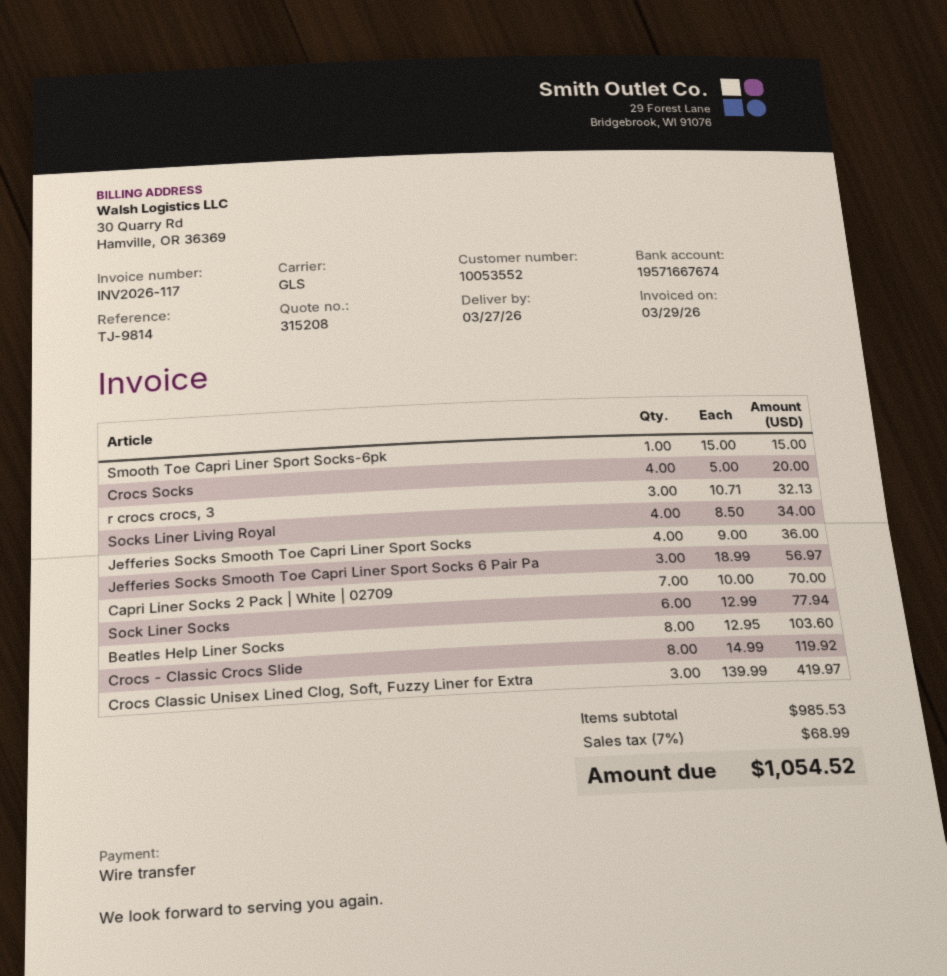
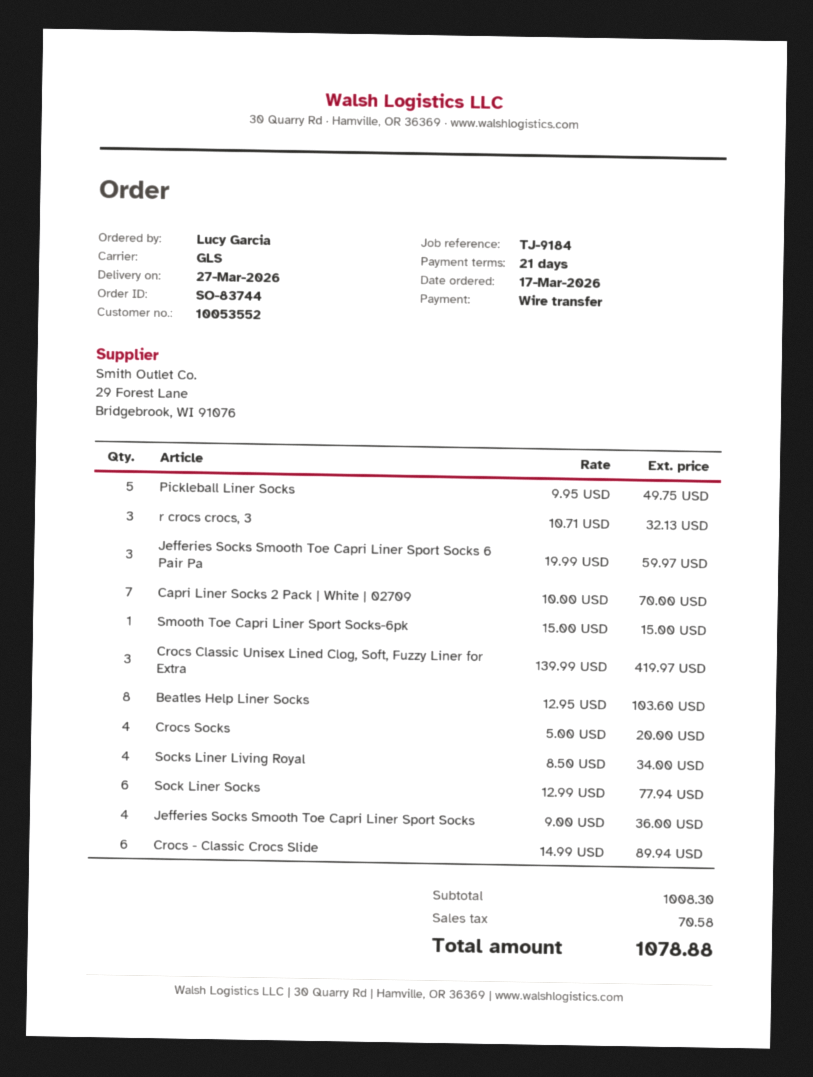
reference: TJ-9814 -> TJ-9184
Jefferies Socks Smooth Toe Capri Liner Sport Socks 6 Pair Pa: 3 x 18.99 = 56.97 -> 3 x 19.99 = 59.97
Crocs - Classic Crocs Slide: 8 x 14.99 = 119.92 -> 6 x 14.99 = 89.94
Pickleball Liner Socks: none -> 5 x 9.95 = 49.75
subtotal: 985.53 -> 1008.30
tax: 68.99 -> 70.58
total: 1054.52 -> 1078.88

